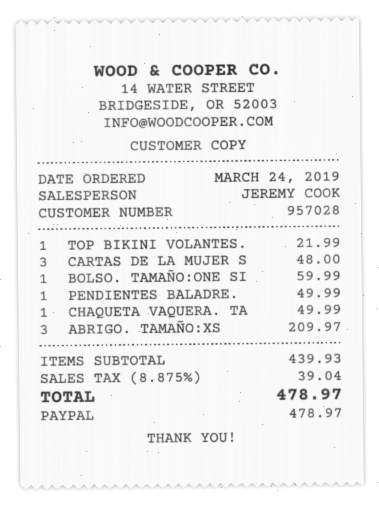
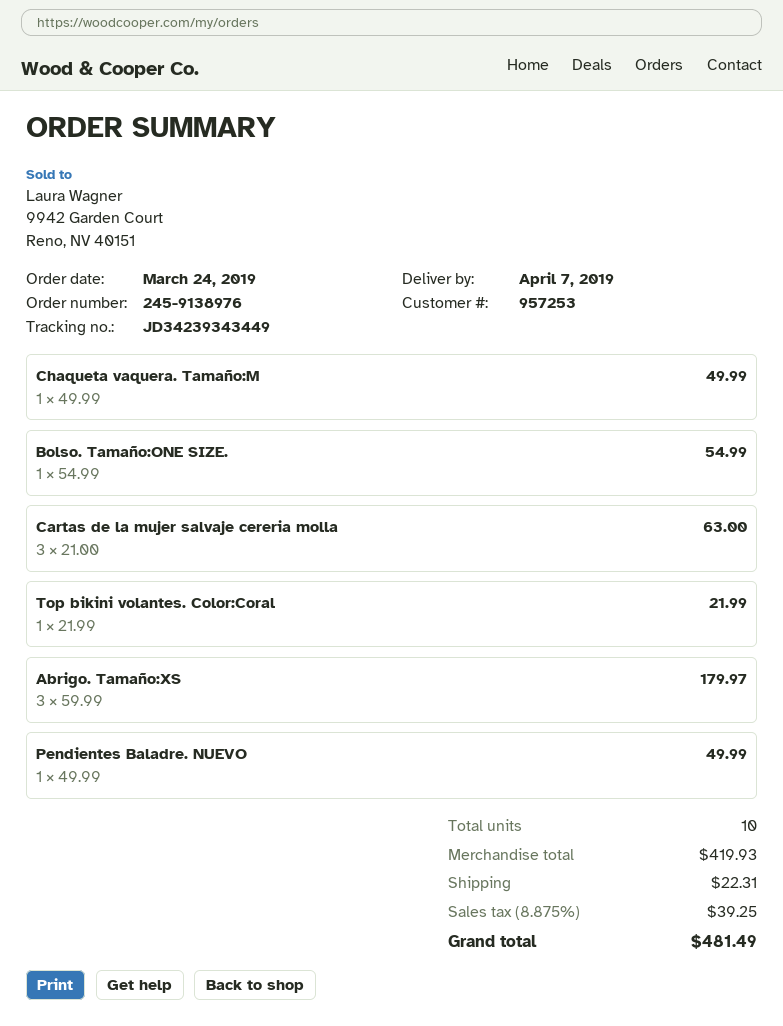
customer number: 957028 -> 957253
CARTAS DE LA MUJER S: 3 for 48.00 -> 3 for 63.00
BOLSO. TAMAÑO:ONE SI: 1 for 59.99 -> 1 for 54.99
ABRIGO. TAMAÑO:XS: 3 for 209.97 -> 3 for 179.97
subtotal: 439.93 -> 419.93
shipping: none -> 22.31
tax: 8.875% = 39.04 -> 8.875% = 39.25
total: 478.97 -> 481.49

